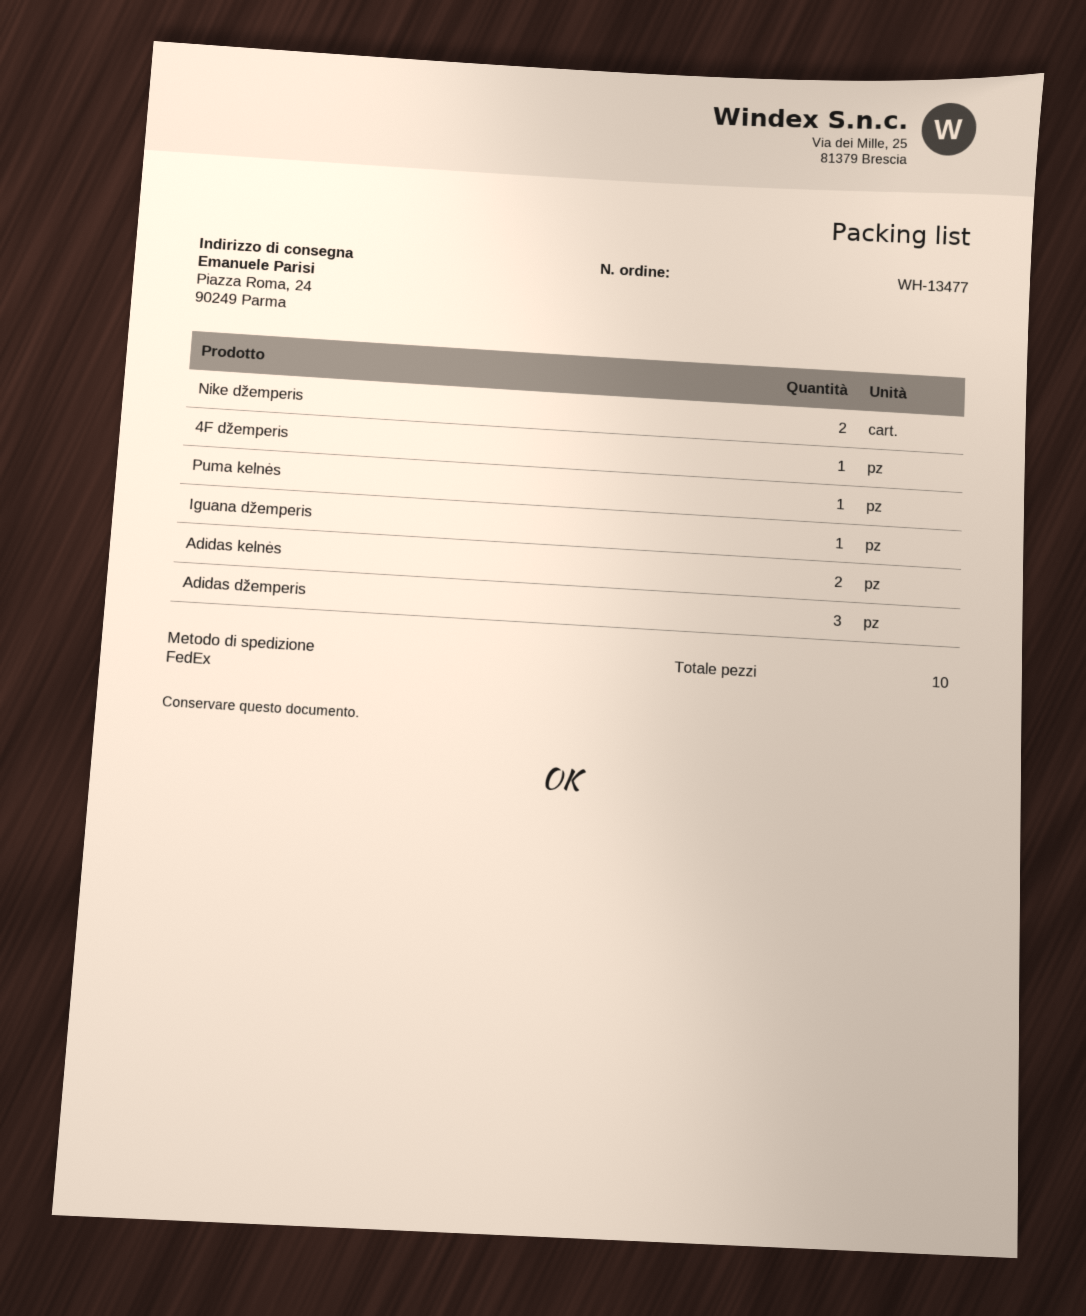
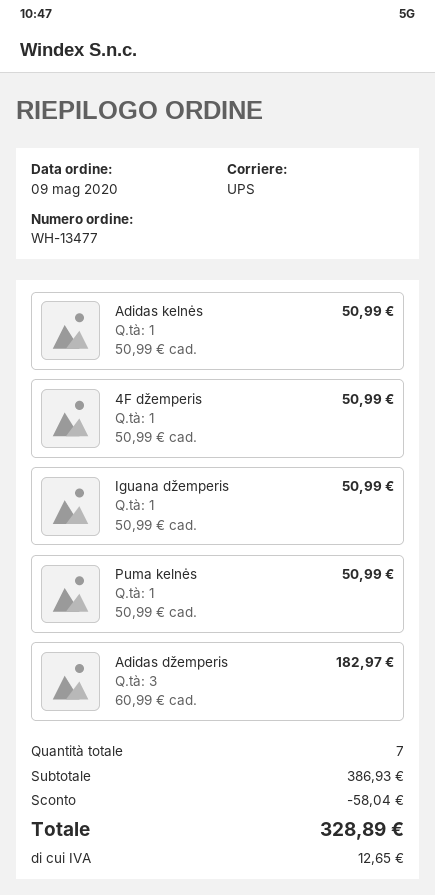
shipping method: FedEx -> UPS
Nike džemperis: 2 -> none
Adidas kelnės: 2 -> 1
total quantity: 10 -> 7

